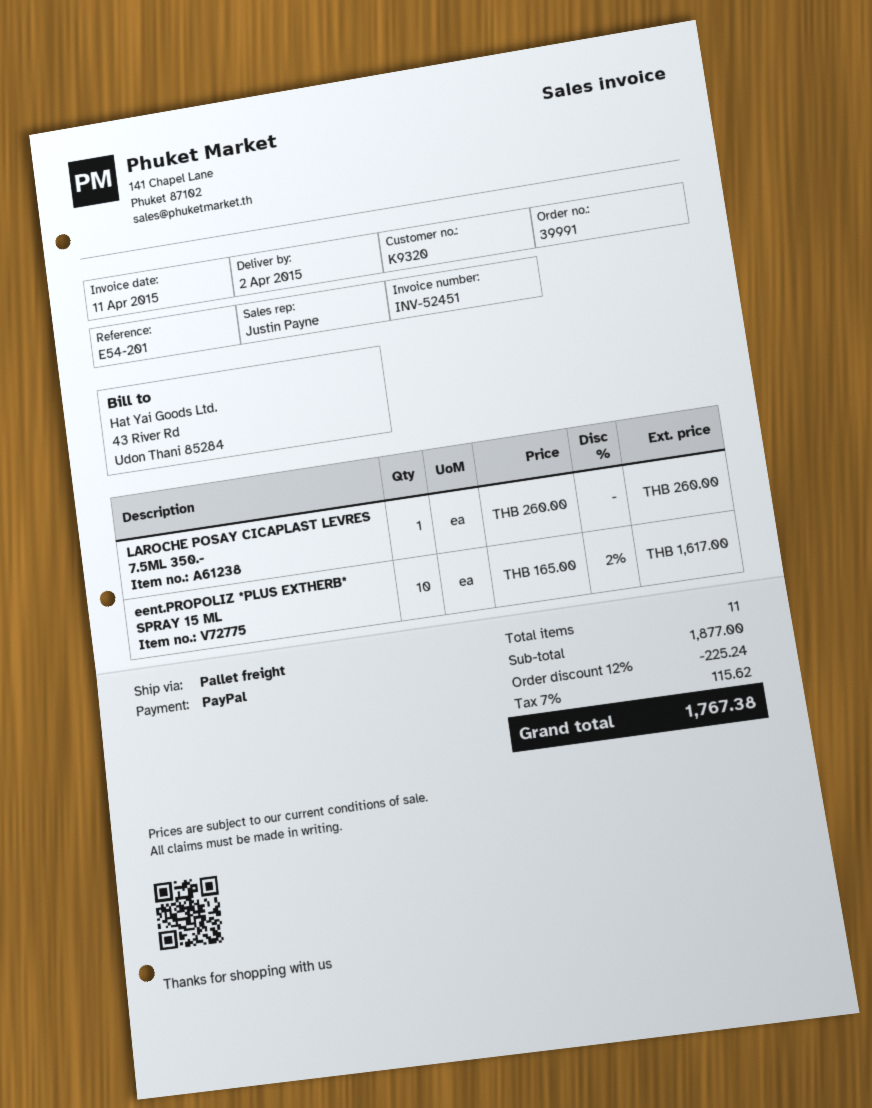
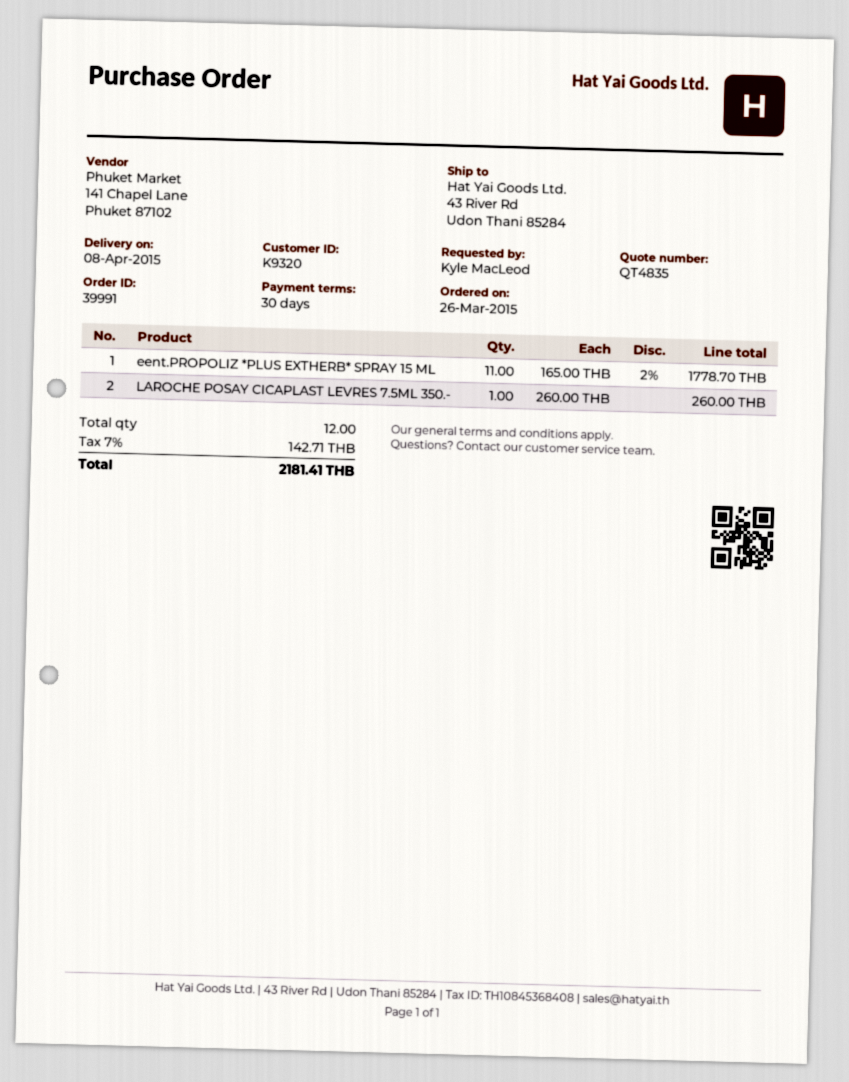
delivery date: 2015-04-02 -> 2015-04-08
eent.PROPOLIZ *PLUS EXTHERB* SPRAY 15 ML: 10 x 165.00 - 2% = 1617.00 -> 11 x 165.00 - 2% = 1778.70
total quantity: 11 -> 12
discount: 12% = 225.24 -> none
tax: 7% = 115.62 -> 7% = 142.71
total: 1767.38 -> 2181.41

